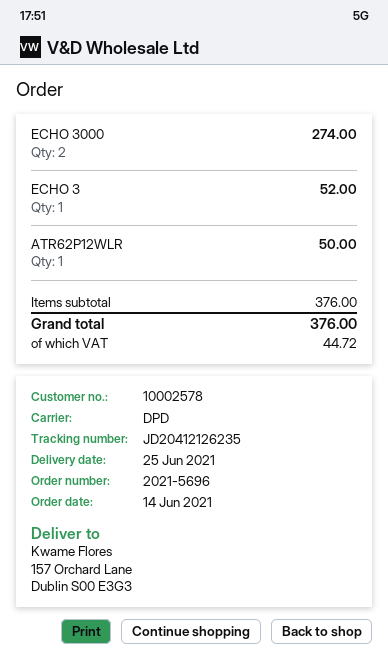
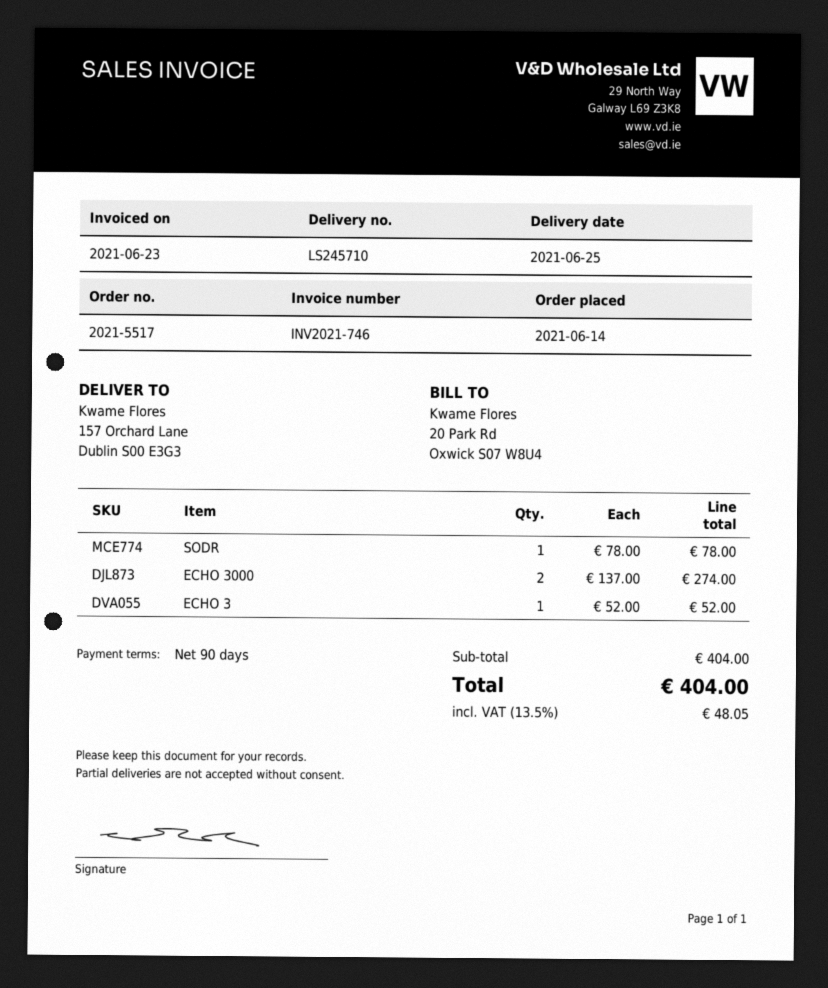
order number: 2021-5696 -> 2021-5517
ATR62P12WLR: 1 for 50.00 -> none
SODR: none -> 1 for 78.00
subtotal: 376.00 -> 404.00
tax: 44.72 -> 48.05
total: 376.00 -> 404.00

